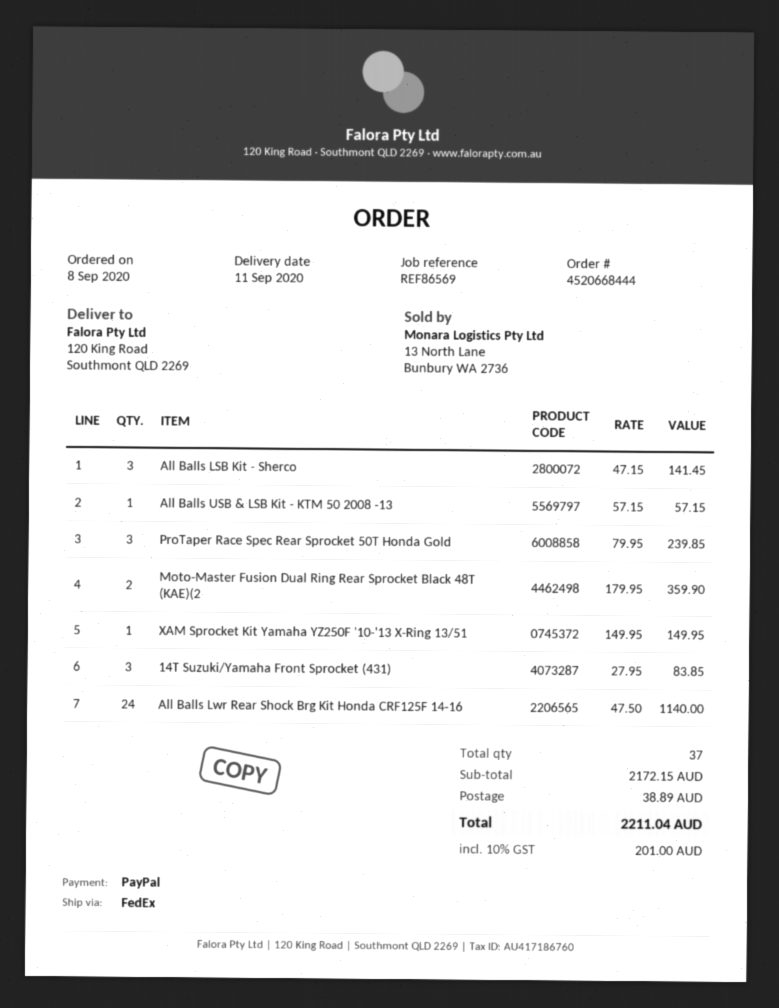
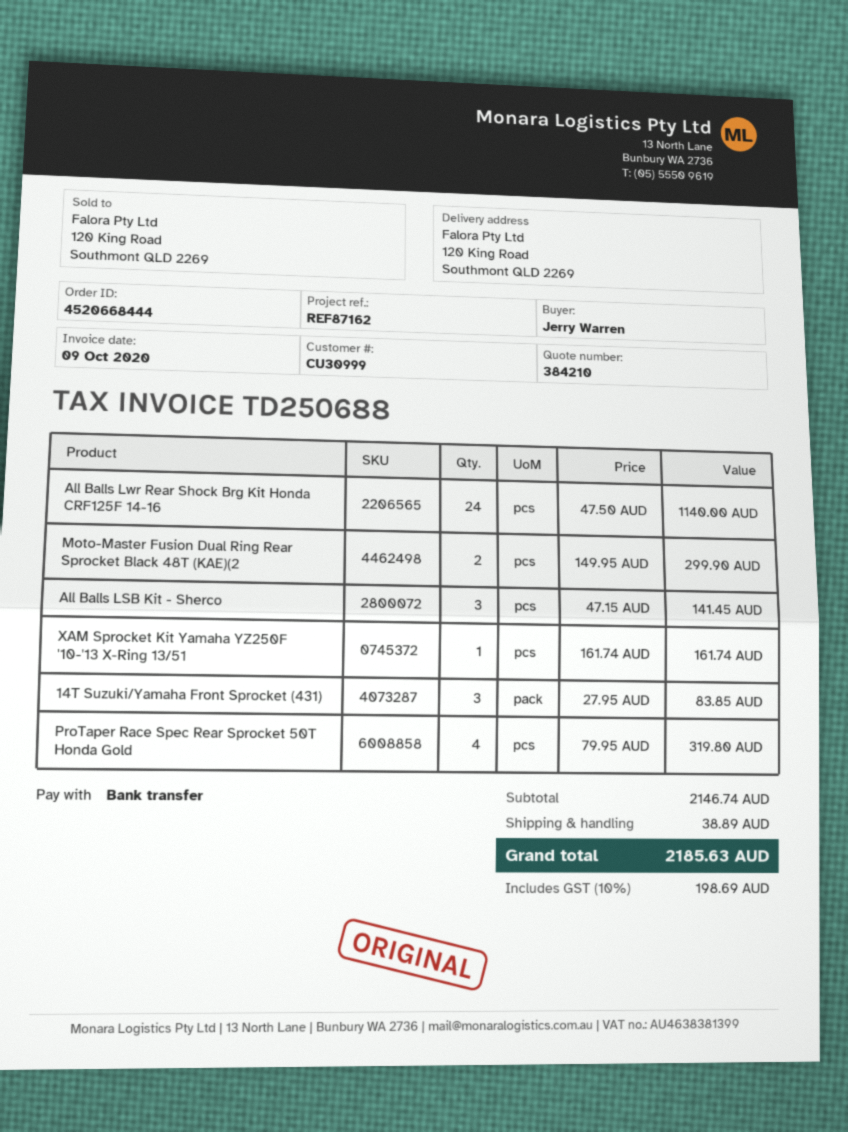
reference: REF86569 -> REF87162
payment method: PayPal -> bank transfer
All Balls USB & LSB Kit - KTM 50 2008 -13: 1 x 57.15 = 57.15 -> none
ProTaper Race Spec Rear Sprocket 50T Honda Gold: 3 x 79.95 = 239.85 -> 4 x 79.95 = 319.80
Moto-Master Fusion Dual Ring Rear Sprocket Black 48T (KAE)(2: 2 x 179.95 = 359.90 -> 2 x 149.95 = 299.90
XAM Sprocket Kit Yamaha YZ250F '10-'13 X-Ring 13/51: 1 x 149.95 = 149.95 -> 1 x 161.74 = 161.74
subtotal: 2172.15 -> 2146.74
tax: 10% = 201.00 -> 10% = 198.69
total: 2211.04 -> 2185.63

